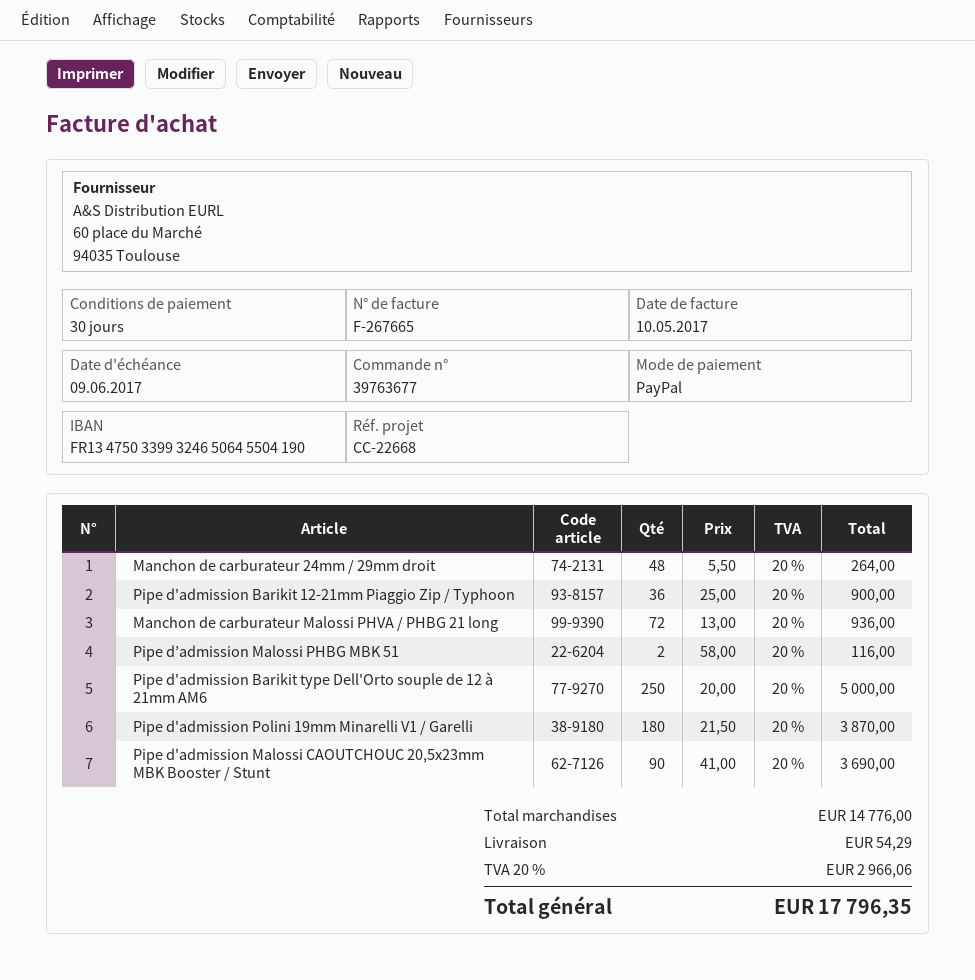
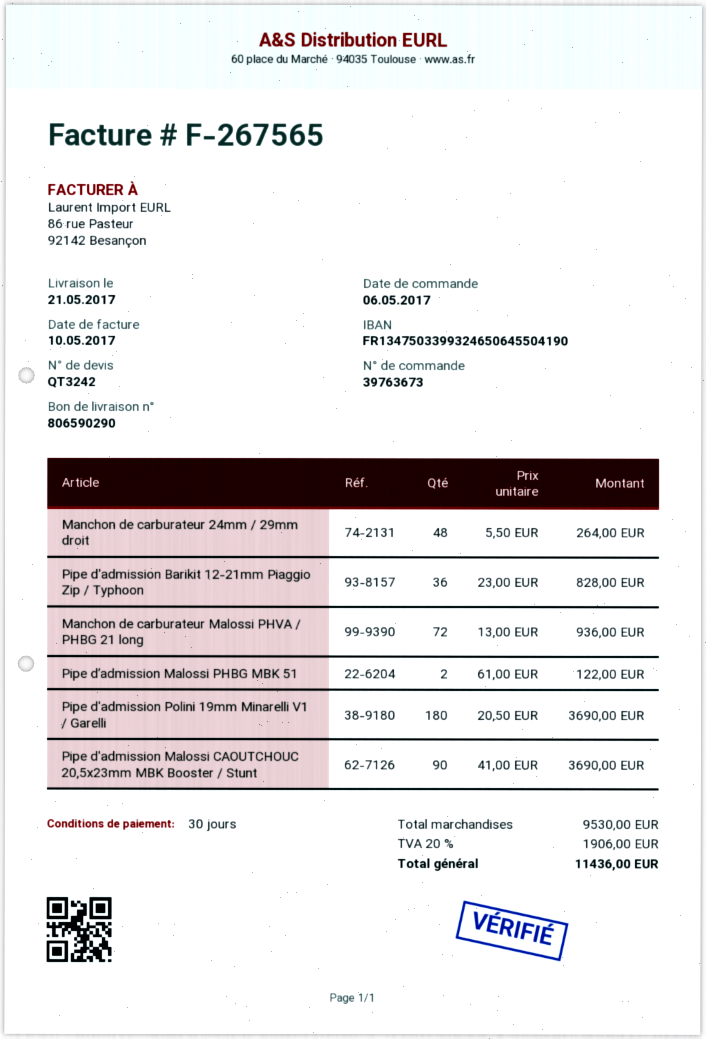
order number: 39763677 -> 39763673
invoice number: F-267665 -> F-267565
Pipe d'admission Barikit 12-21mm Piaggio Zip / Typhoon: 36 x 25.00 = 900.00 -> 36 x 23.00 = 828.00
Pipe d’admission Malossi PHBG MBK 51: 2 x 58.00 = 116.00 -> 2 x 61.00 = 122.00
Pipe d'admission Barikit type Dell'Orto souple de 12 à 21mm AM6: 250 x 20.00 = 5000.00 -> none
Pipe d'admission Polini 19mm Minarelli V1 / Garelli: 180 x 21.50 = 3870.00 -> 180 x 20.50 = 3690.00
subtotal: 14776.00 -> 9530.00
shipping: 54.29 -> none
tax: 20% = 2966.06 -> 20% = 1906.00
total: 17796.35 -> 11436.00

